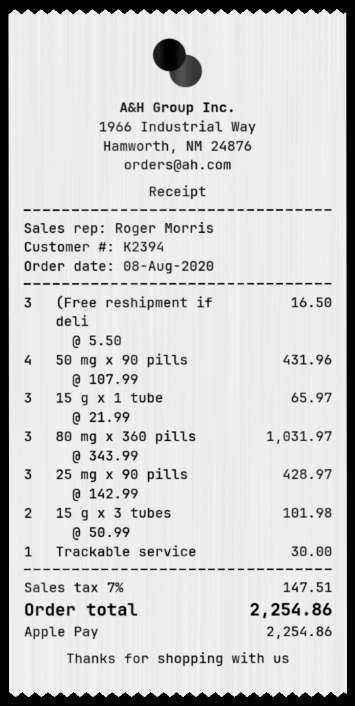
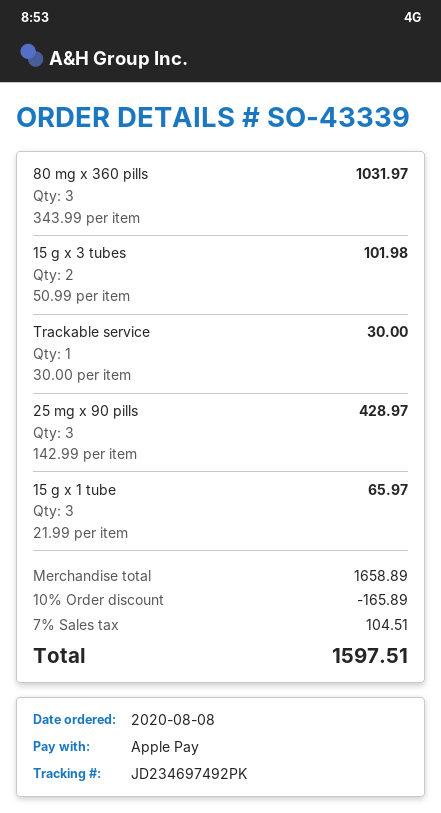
(Free reshipment if deli: 3 x 5.50 = 16.50 -> none
50 mg x 90 pills: 4 x 107.99 = 431.96 -> none
discount: none -> 10% = 165.89
tax: 7% = 147.51 -> 7% = 104.51
total: 2254.86 -> 1597.51

